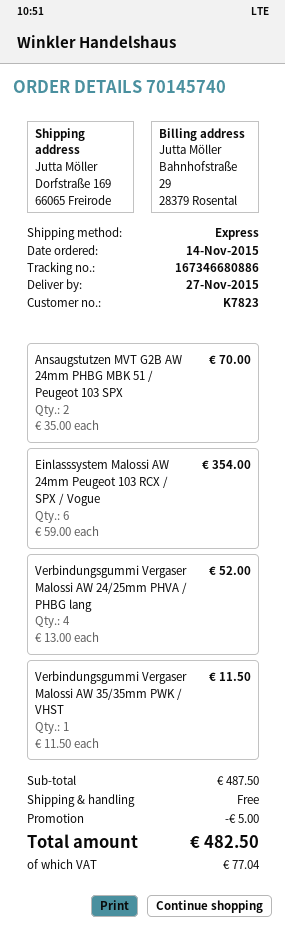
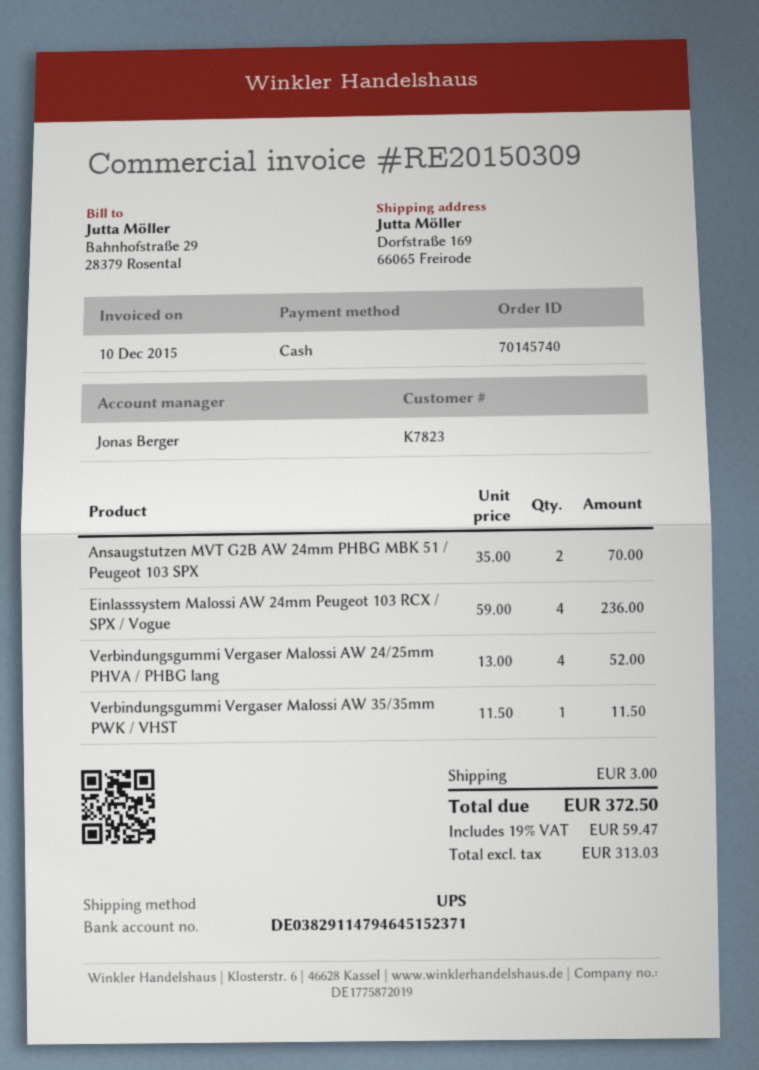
shipping method: express -> UPS
Einlasssystem Malossi AW 24mm Peugeot 103 RCX / SPX / Vogue: 6 x 59.00 = 354.00 -> 4 x 59.00 = 236.00
discount: 5.00 -> none
shipping: 0.00 -> 3.00
tax: 77.04 -> 59.47
total: 482.50 -> 372.50

